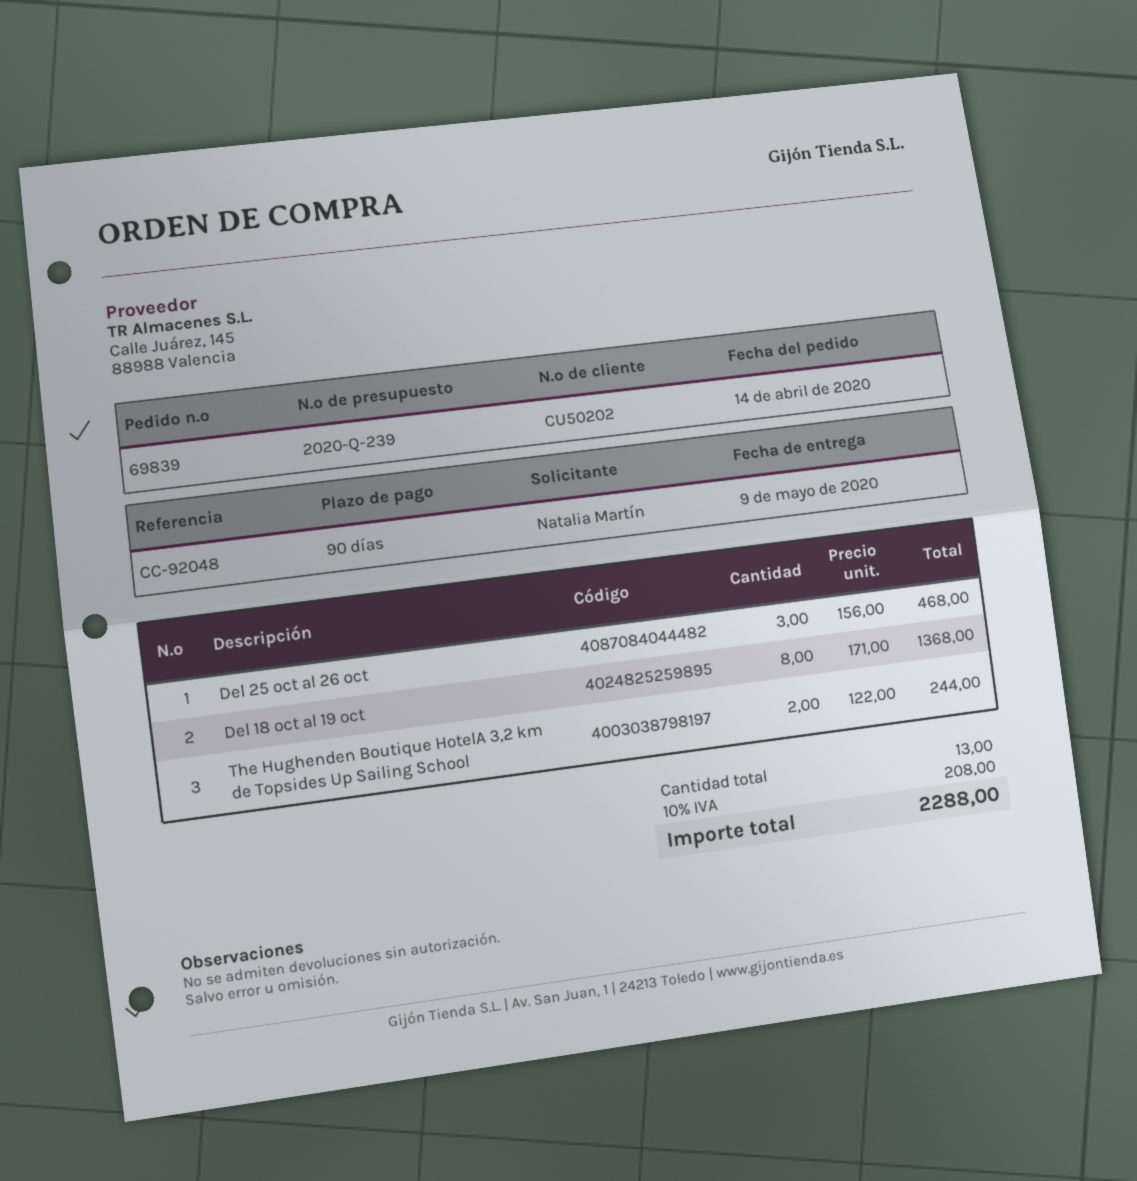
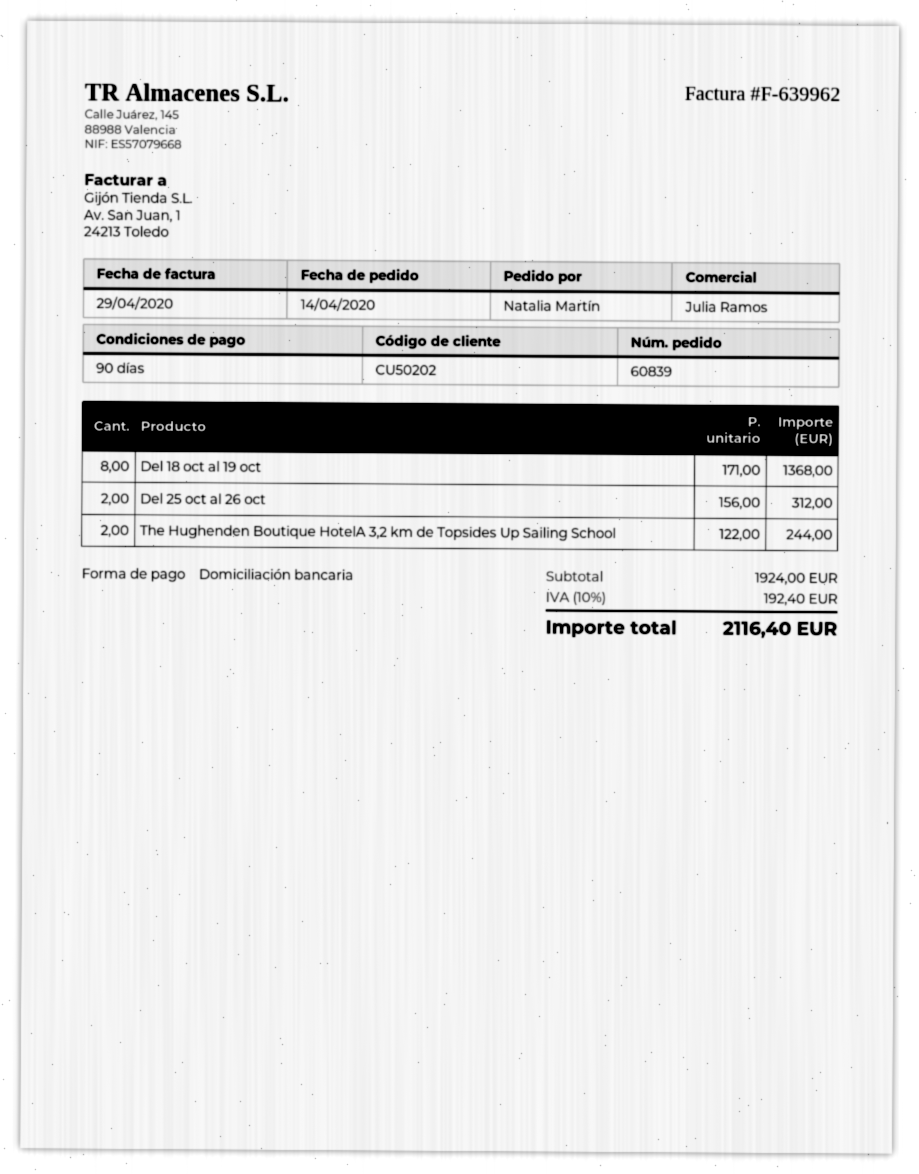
order number: 69839 -> 60839
Del 25 oct al 26 oct: 3 x 156.00 = 468.00 -> 2 x 156.00 = 312.00
tax: 10% = 208.00 -> 10% = 192.40
total: 2288.00 -> 2116.40

